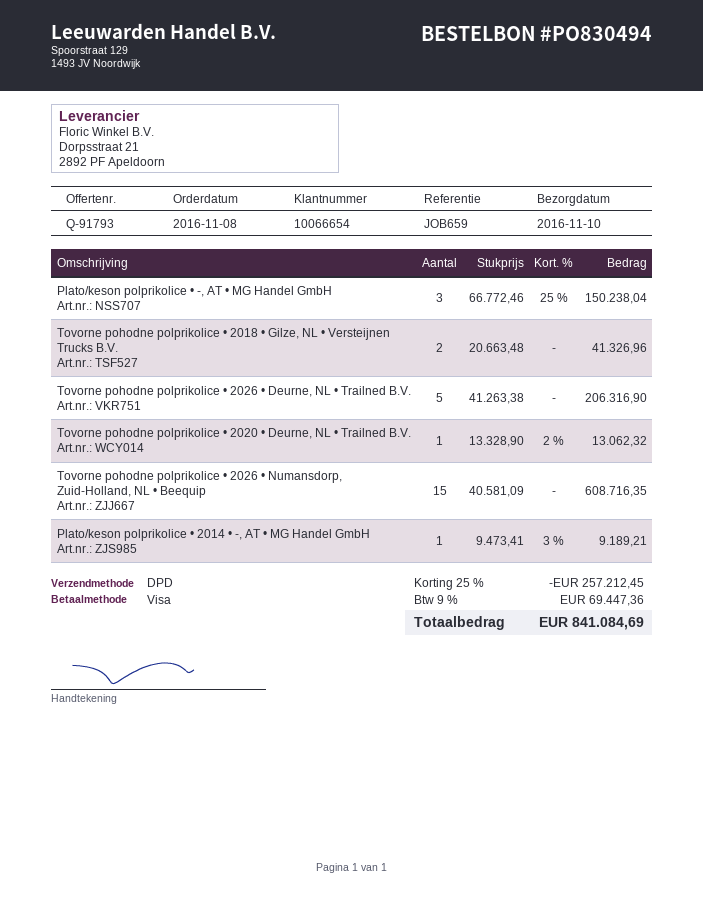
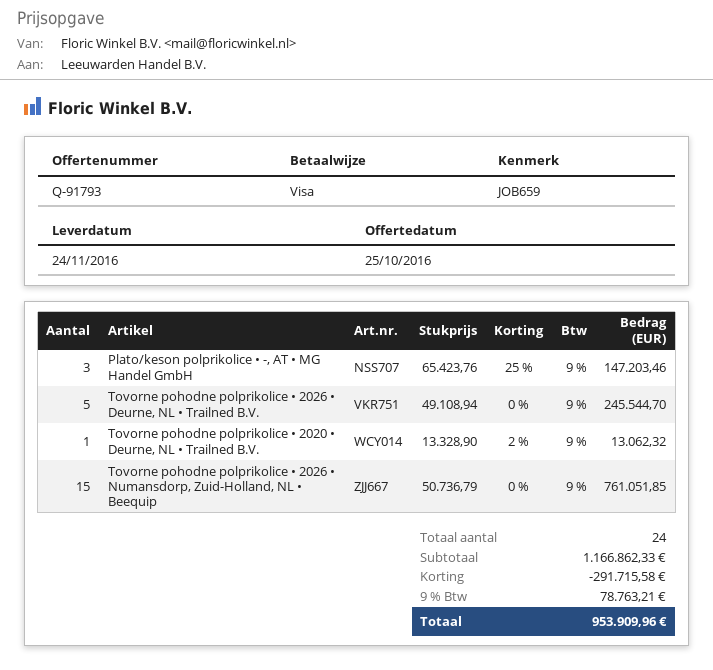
delivery date: 2016-11-10 -> 2016-11-24
Plato/keson polprikolice • -, AT • MG Handel GmbH: 3 x 66772.46 - 25% = 150238.04 -> 3 x 65423.76 - 25% = 147203.46
Tovorne pohodne polprikolice • 2018 • Gilze, NL • Versteijnen Trucks B.V.: 2 x 20663.48 = 41326.96 -> none
Tovorne pohodne polprikolice • 2026 • Deurne, NL • Trailned B.V.: 5 x 41263.38 = 206316.90 -> 5 x 49108.94 = 245544.70
Tovorne pohodne polprikolice • 2026 • Numansdorp, Zuid-Holland, NL • Beequip: 15 x 40581.09 = 608716.35 -> 15 x 50736.79 = 761051.85
Plato/keson polprikolice • 2014 • -, AT • MG Handel GmbH: 1 x 9473.41 - 3% = 9189.21 -> none
discount: 257212.45 -> 291715.58
tax: 9% = 69447.36 -> 9% = 78763.21
total: 841084.69 -> 953909.96

